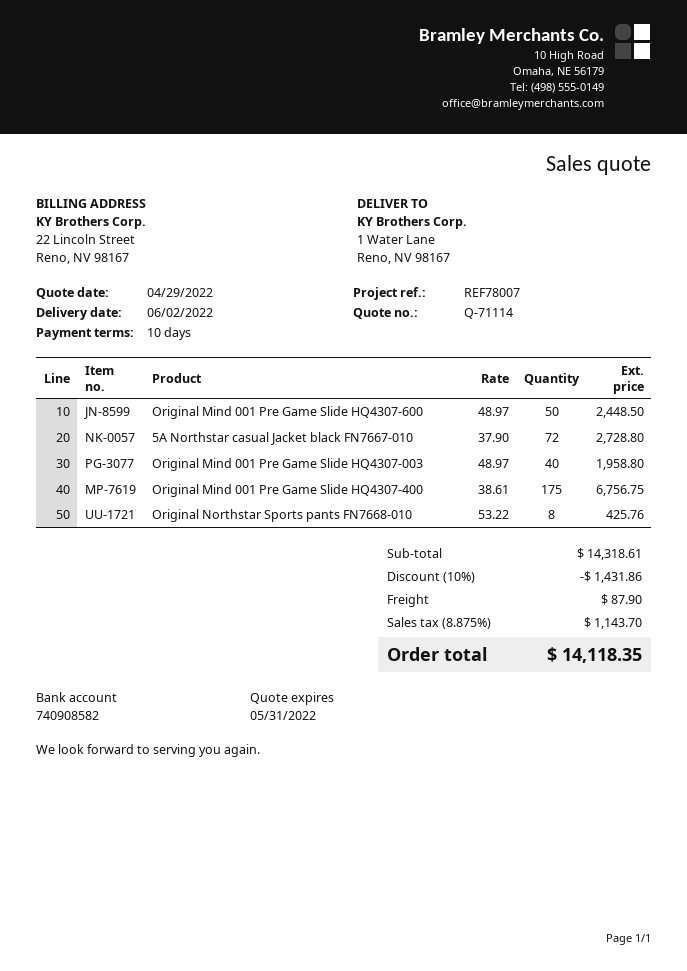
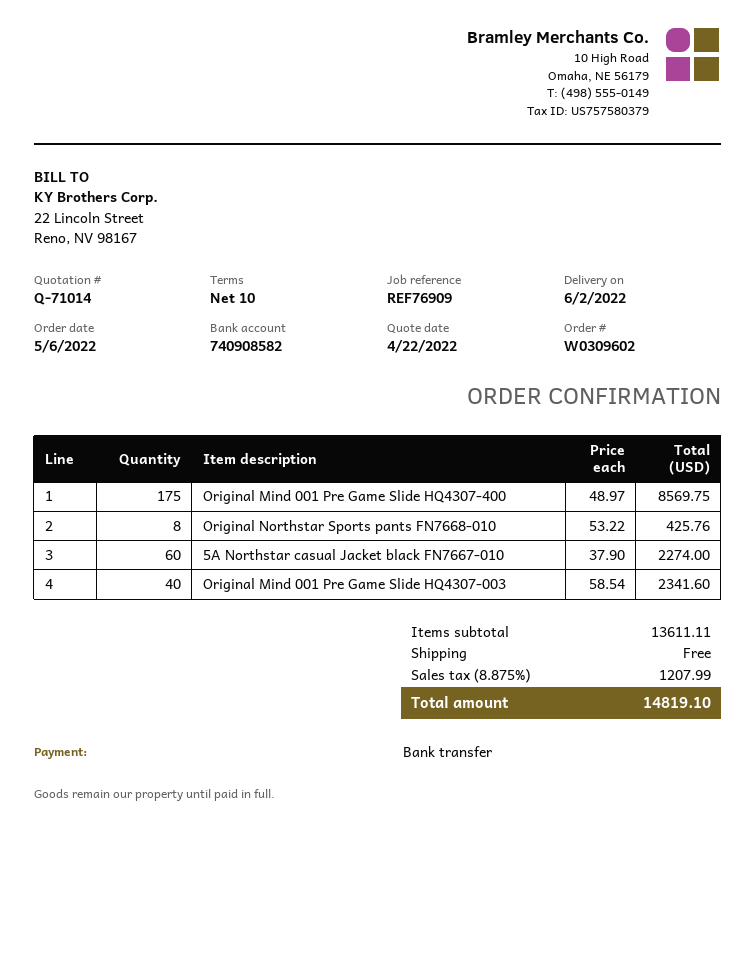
quote number: Q-71114 -> Q-71014
quote date: 2022-04-29 -> 2022-04-22
reference: REF78007 -> REF76909
Original Mind 001 Pre Game Slide HQ4307-600: 50 x 48.97 = 2448.50 -> none
5A Northstar casual Jacket black FN7667-010: 72 x 37.90 = 2728.80 -> 60 x 37.90 = 2274.00
Original Mind 001 Pre Game Slide HQ4307-003: 40 x 48.97 = 1958.80 -> 40 x 58.54 = 2341.60
Original Mind 001 Pre Game Slide HQ4307-400: 175 x 38.61 = 6756.75 -> 175 x 48.97 = 8569.75
subtotal: 14318.61 -> 13611.11
discount: 10% = 1431.86 -> none
shipping: 87.90 -> 0.00
tax: 8.875% = 1143.70 -> 8.875% = 1207.99
total: 14118.35 -> 14819.10

